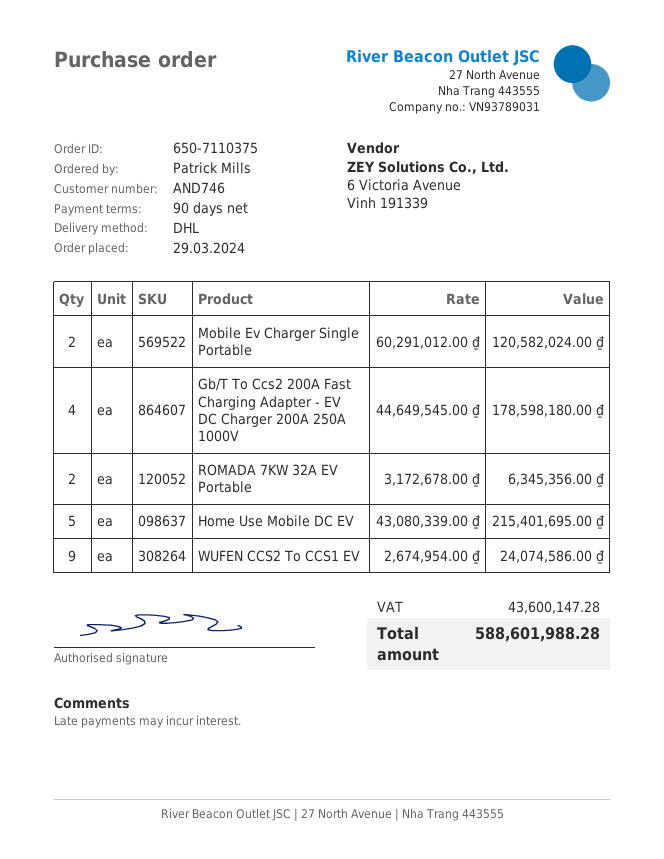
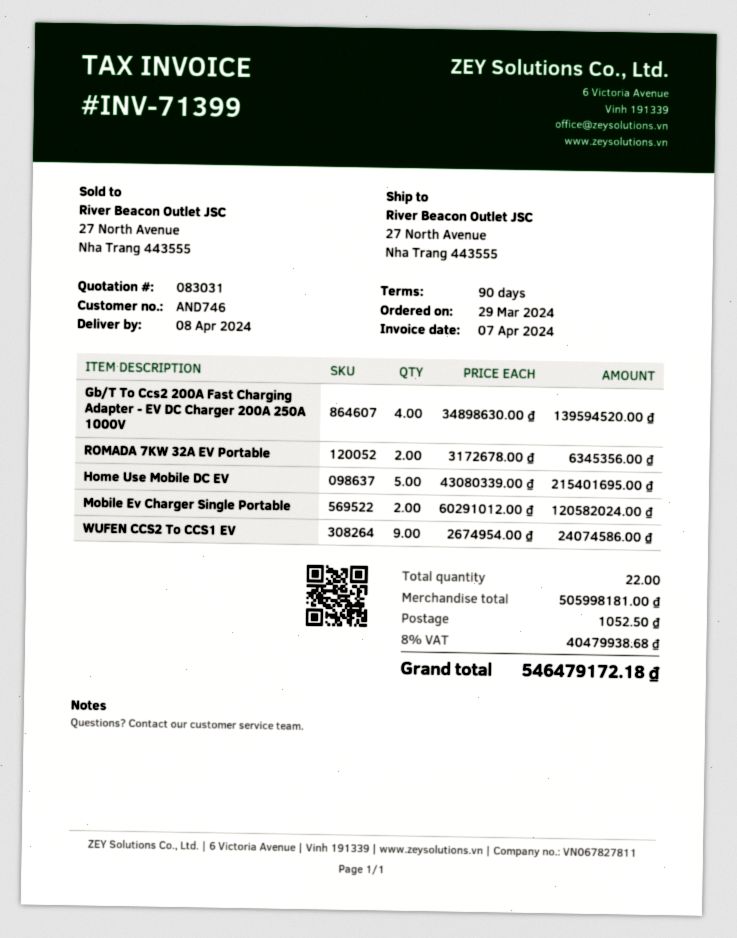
Gb/T To Ccs2 200A Fast Charging Adapter - EV DC Charger 200A 250A 1000V: 4 x 44649545.00 = 178598180.00 -> 4 x 34898630.00 = 139594520.00
shipping: none -> 1052.50
tax: 43600147.28 -> 40479938.68
total: 588601988.28 -> 546479172.18

